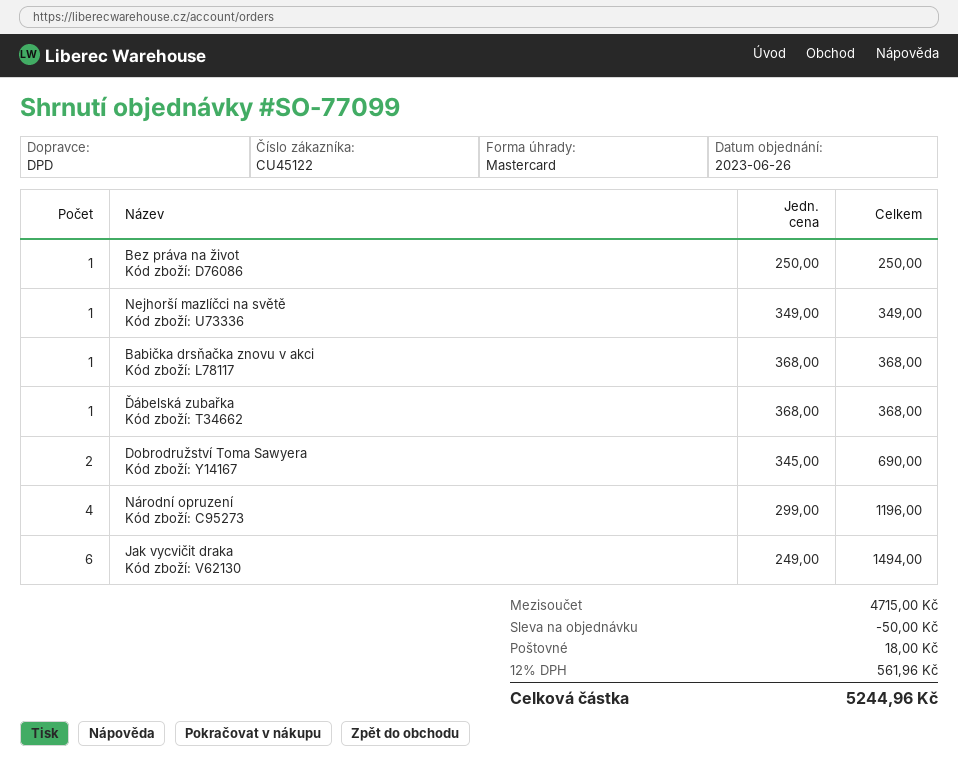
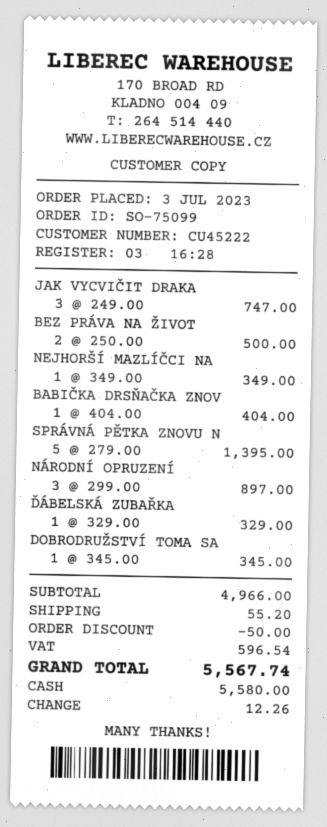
order number: SO-77099 -> SO-75099
order date: 2023-06-26 -> 2023-07-03
customer number: CU45122 -> CU45222
payment method: Mastercard -> cash
Bez práva na život: 1 x 250.00 = 250.00 -> 2 x 250.00 = 500.00
Babička drsňačka znovu v akci: 1 x 368.00 = 368.00 -> 1 x 404.00 = 404.00
Ďábelská zubařka: 1 x 368.00 = 368.00 -> 1 x 329.00 = 329.00
Dobrodružství Toma Sawyera: 2 x 345.00 = 690.00 -> 1 x 345.00 = 345.00
Národní opruzení: 4 x 299.00 = 1196.00 -> 3 x 299.00 = 897.00
Jak vycvičit draka: 6 x 249.00 = 1494.00 -> 3 x 249.00 = 747.00
SPRÁVNÁ PĚTKA ZNOVU N: none -> 5 x 279.00 = 1395.00
subtotal: 4715.00 -> 4966.00
shipping: 18.00 -> 55.20
tax: 561.96 -> 596.54
total: 5244.96 -> 5567.74

